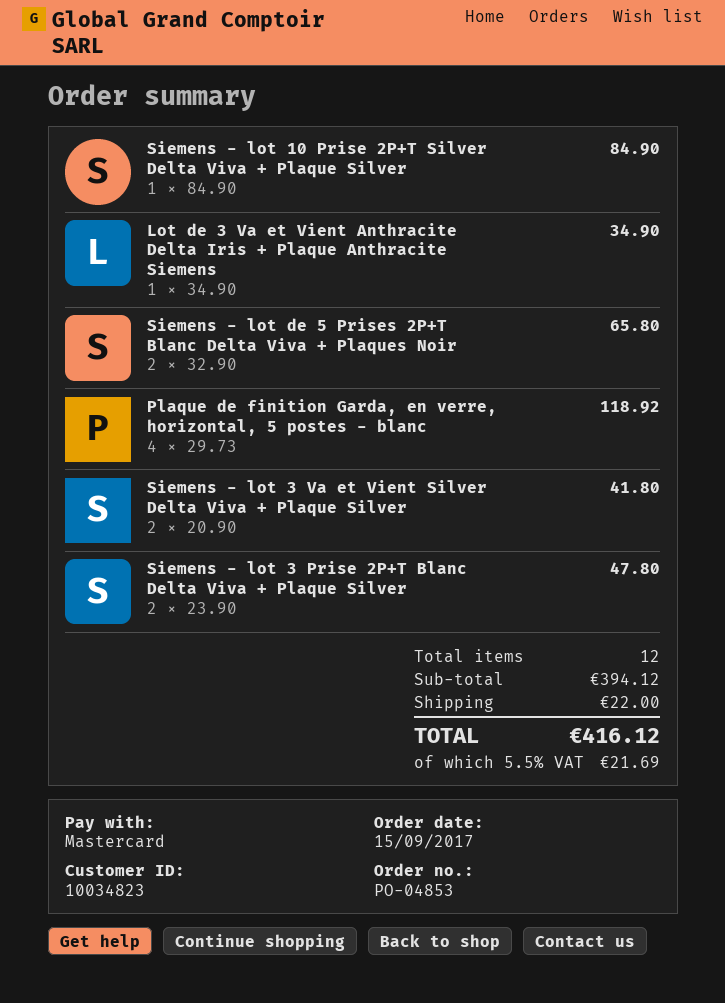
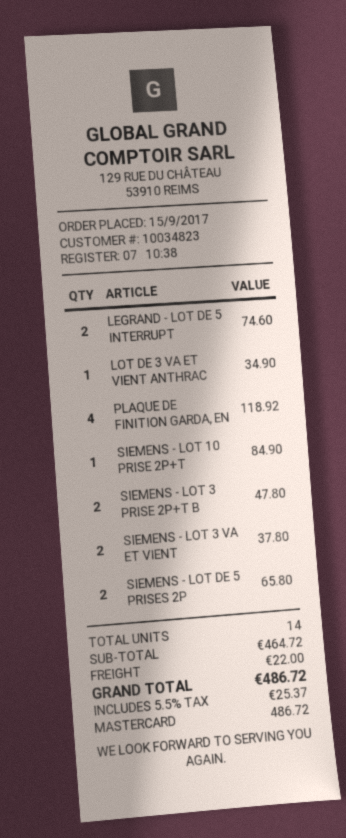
Siemens - lot 3 Va et Vient Silver Delta Viva + Plaque Silver: 2 for 41.80 -> 2 for 37.80
LEGRAND - LOT DE 5 INTERRUPT: none -> 2 for 74.60
total quantity: 12 -> 14
subtotal: 394.12 -> 464.72
tax: 5.5% = 21.69 -> 5.5% = 25.37
total: 416.12 -> 486.72

